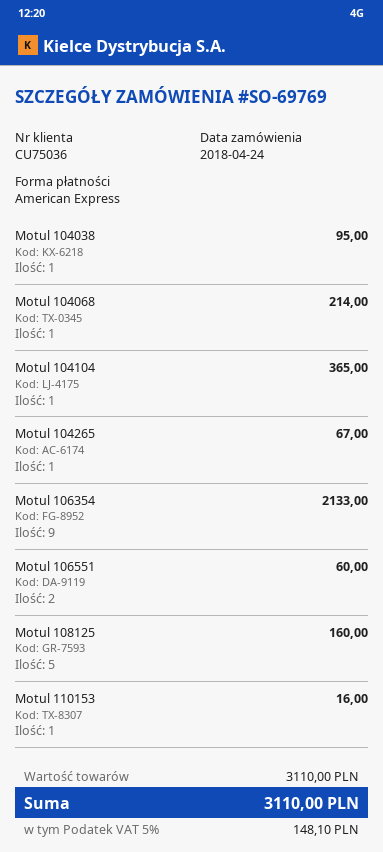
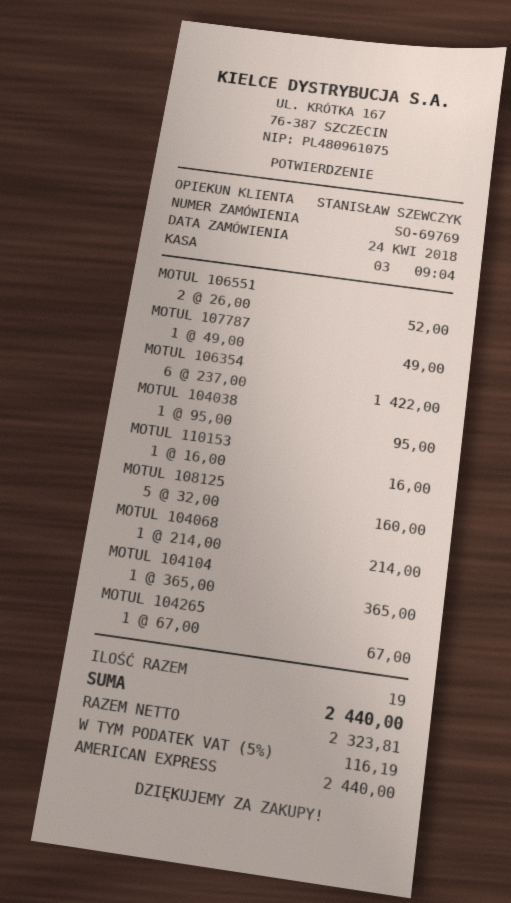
Motul 106354: 9 for 2133.00 -> 6 for 1422.00
Motul 106551: 2 for 60.00 -> 2 for 52.00
MOTUL 107787: none -> 1 for 49.00
tax: 5% = 148.10 -> 5% = 116.19
total: 3110.00 -> 2440.00

